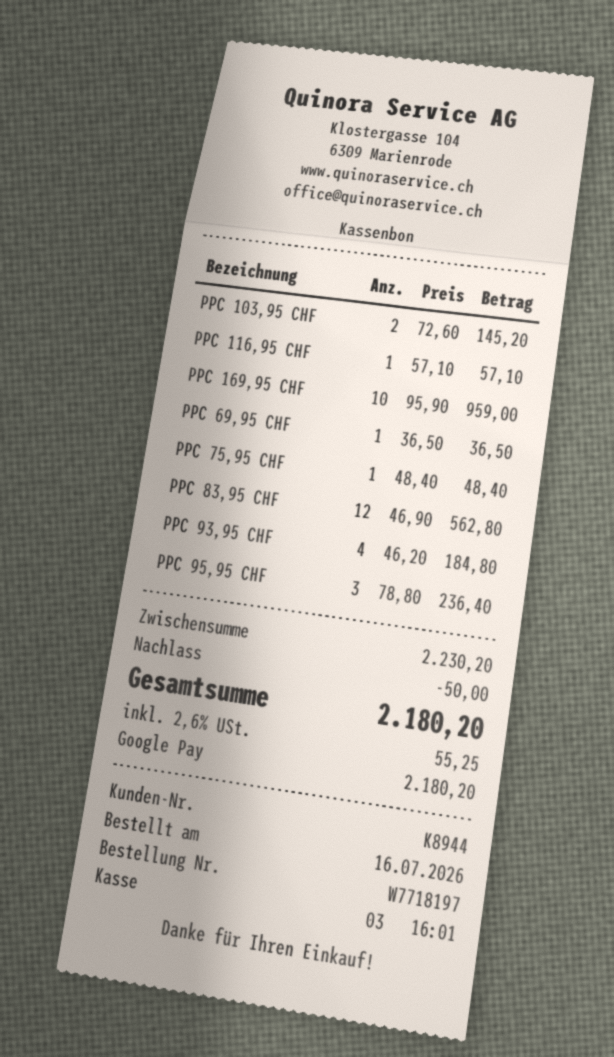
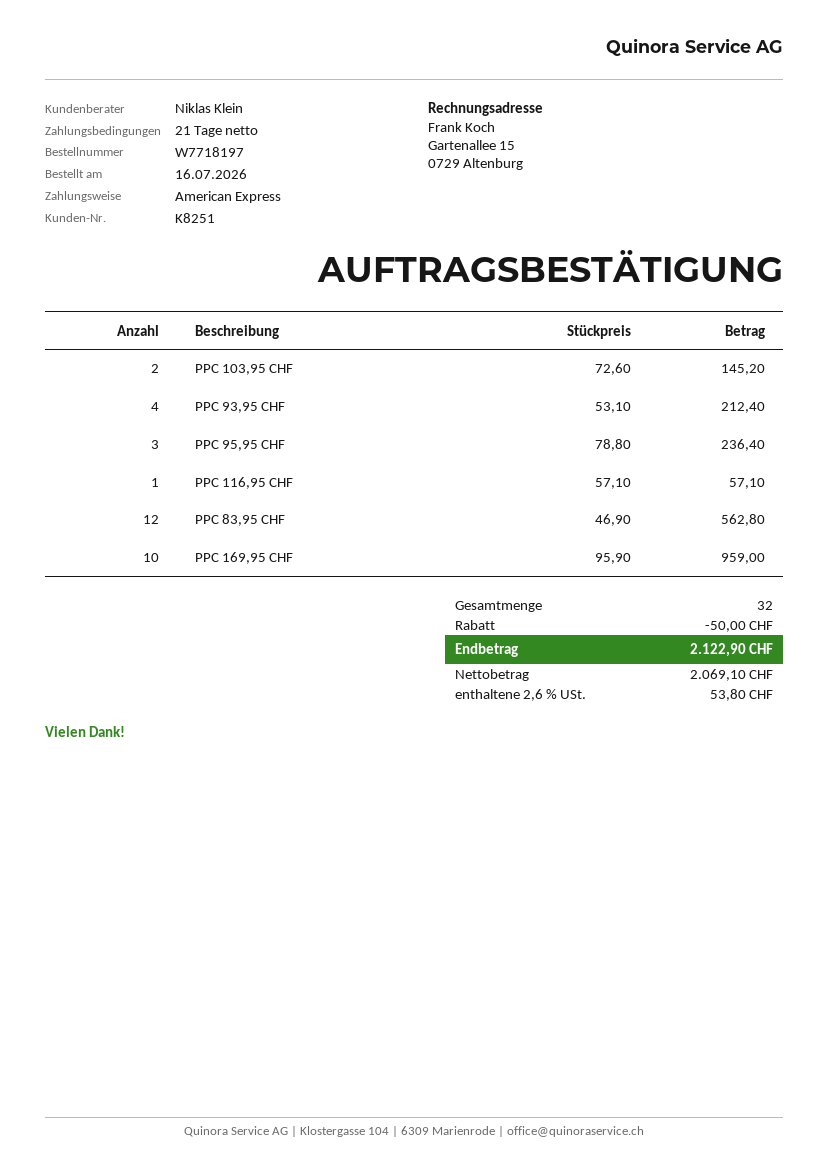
customer number: K8944 -> K8251
payment method: Google Pay -> American Express
PPC 69,95 CHF: 1 x 36.50 = 36.50 -> none
PPC 75,95 CHF: 1 x 48.40 = 48.40 -> none
PPC 93,95 CHF: 4 x 46.20 = 184.80 -> 4 x 53.10 = 212.40
tax: 2.6% = 55.25 -> 2.6% = 53.80
total: 2180.20 -> 2122.90

